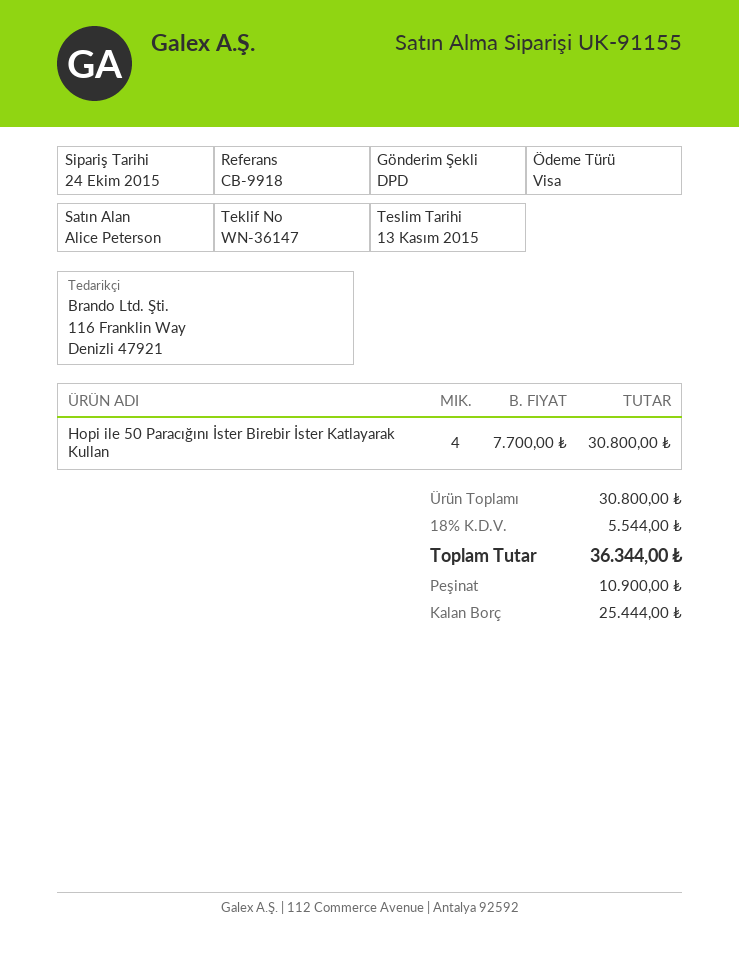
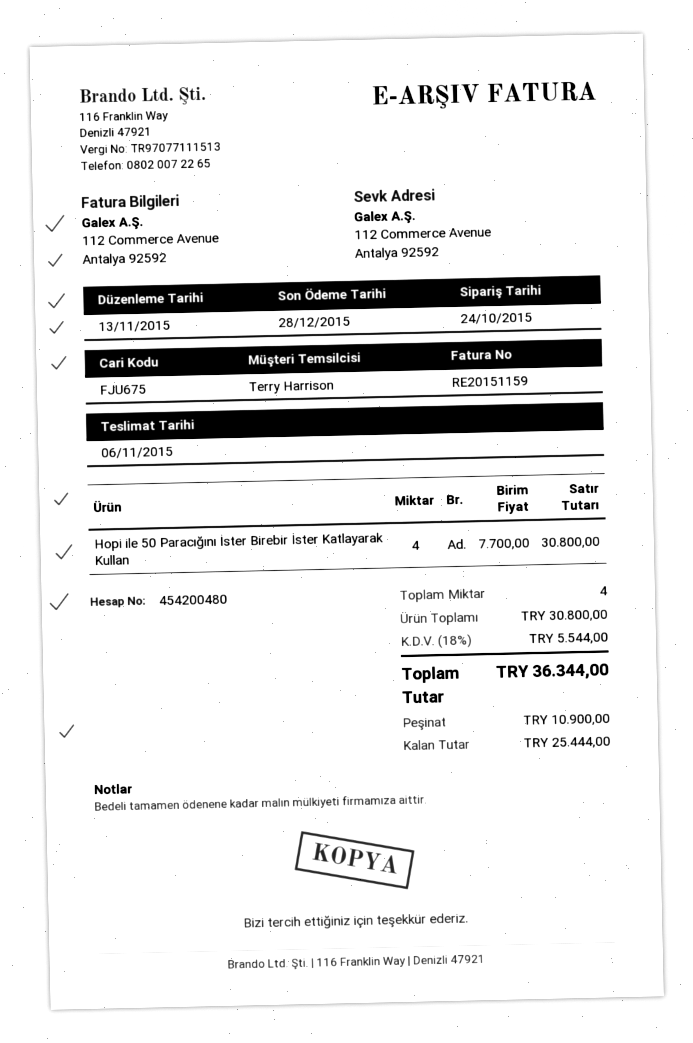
delivery date: 2015-11-13 -> 2015-11-06

